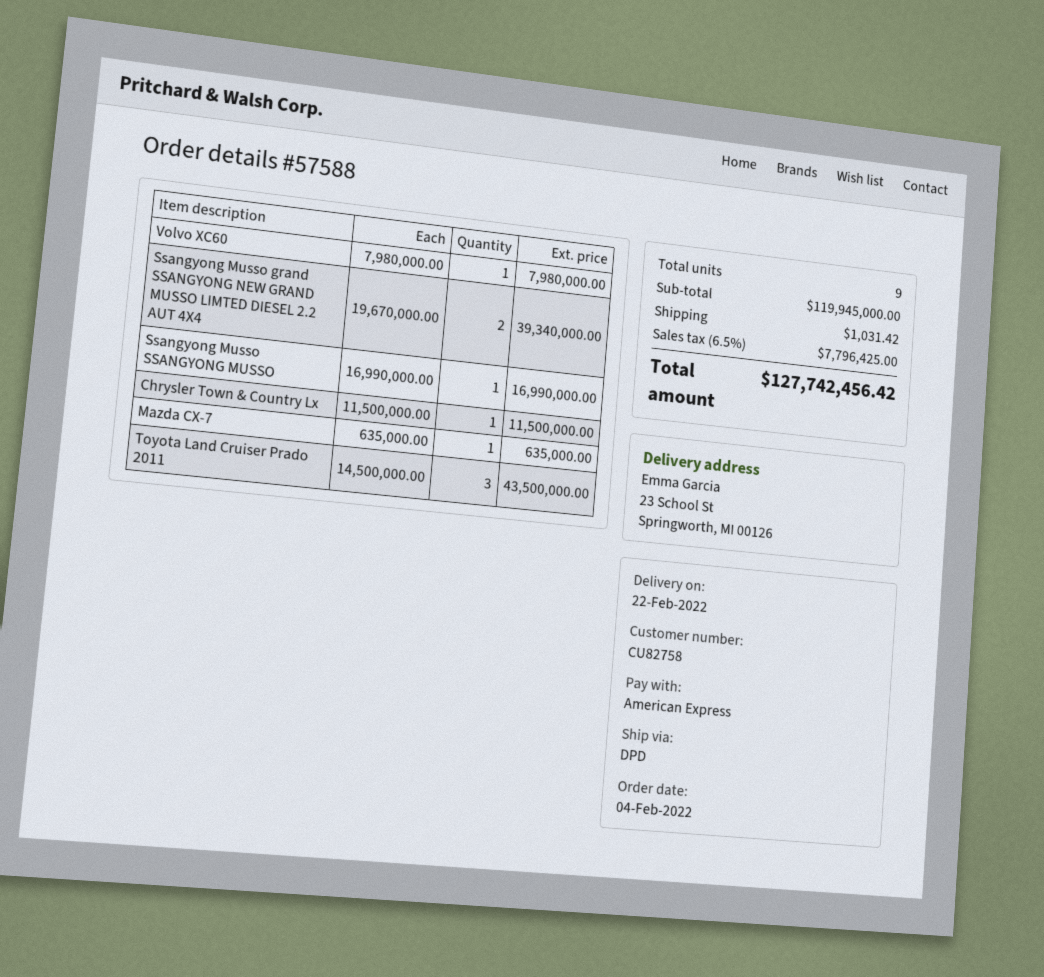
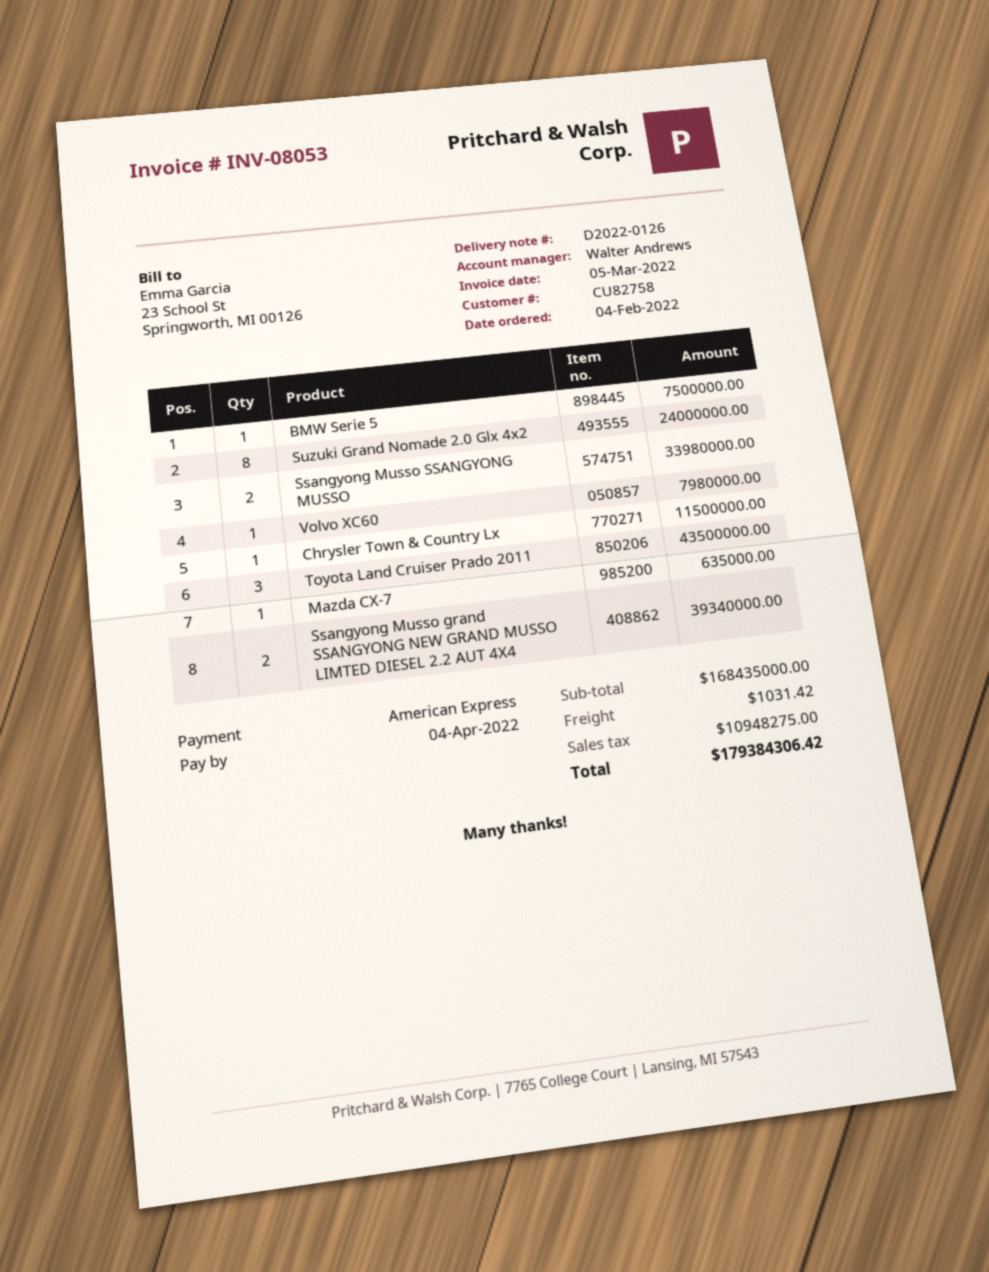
Ssangyong Musso SSANGYONG MUSSO: 1 for 16990000.00 -> 2 for 33980000.00
BMW Serie 5: none -> 1 for 7500000.00
Suzuki Grand Nomade 2.0 Glx 4x2: none -> 8 for 24000000.00
subtotal: 119945000.00 -> 168435000.00
tax: 7796425.00 -> 10948275.00
total: 127742456.42 -> 179384306.42

